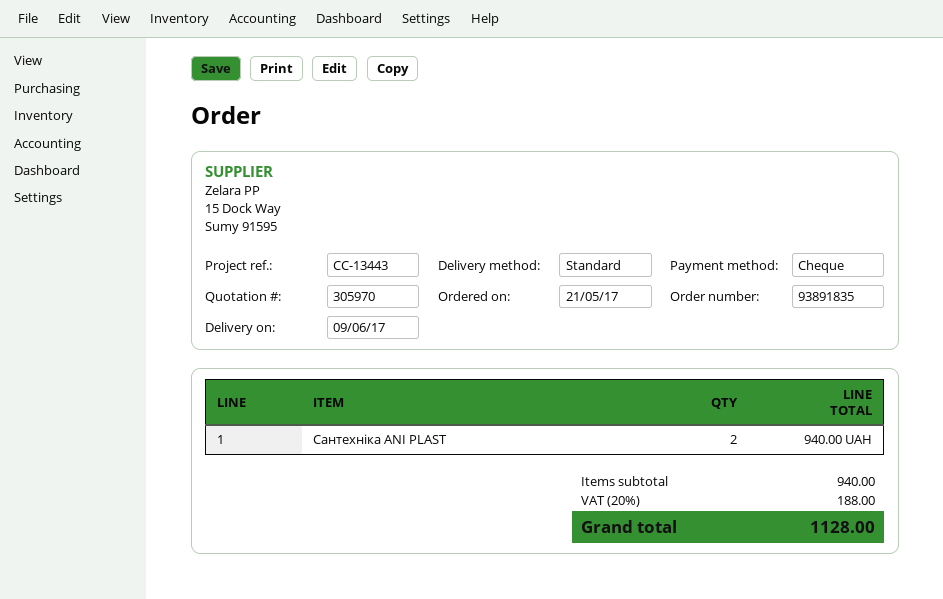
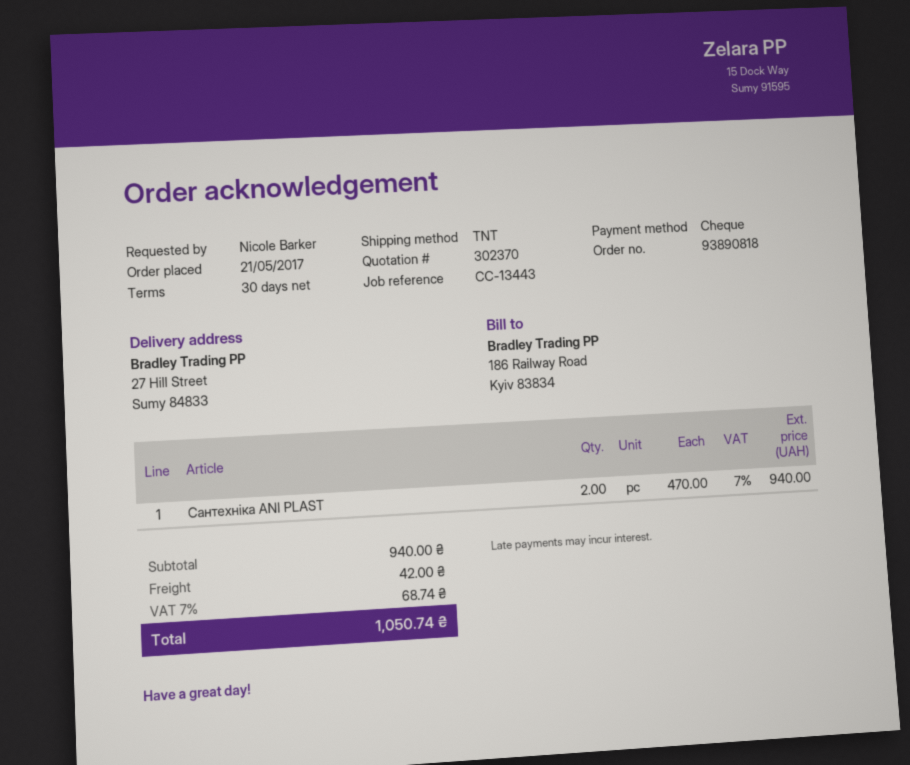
quote number: 305970 -> 302370
order number: 93891835 -> 93890818
shipping method: standard -> TNT
shipping: none -> 42.00
tax: 20% = 188.00 -> 7% = 68.74
total: 1128.00 -> 1050.74

